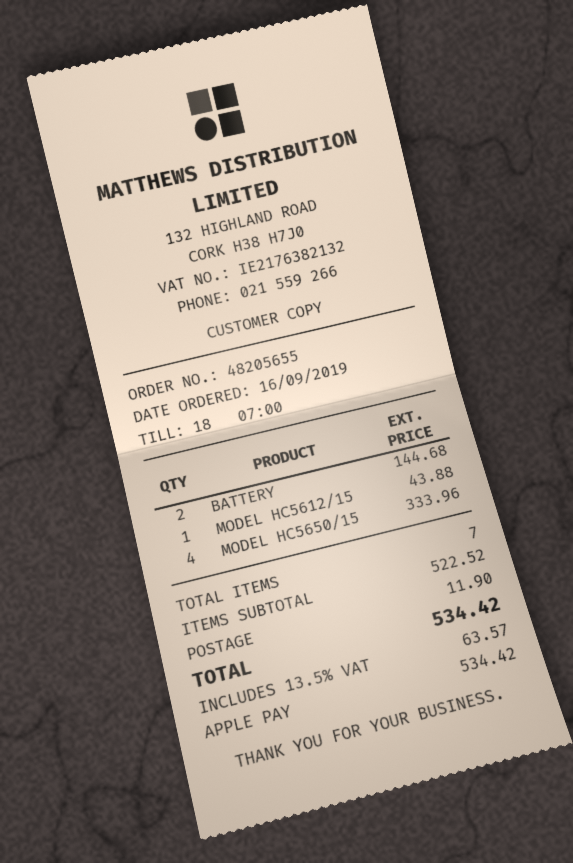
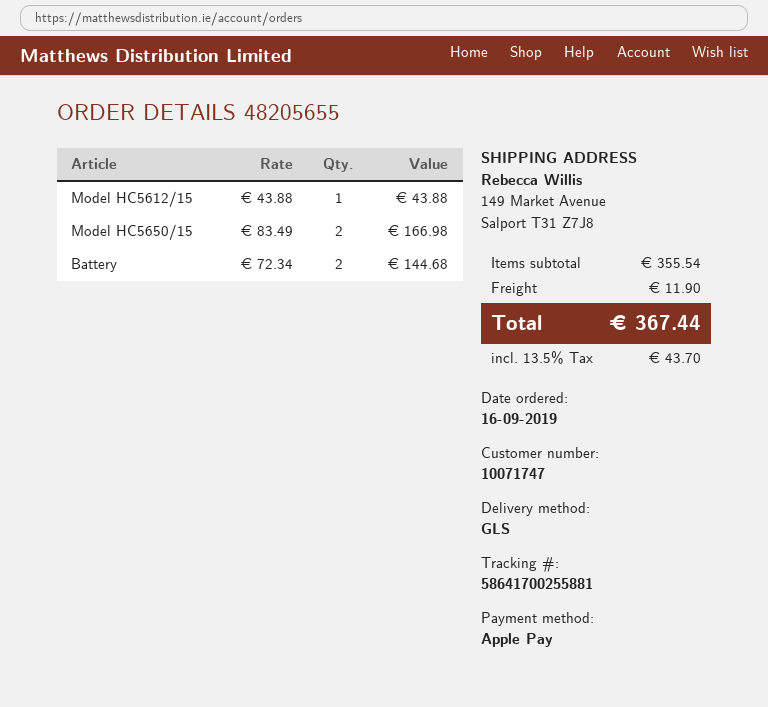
MODEL HC5650/15: 4 for 333.96 -> 2 for 166.98
subtotal: 522.52 -> 355.54
tax: 13.5% = 63.57 -> 13.5% = 43.70
total: 534.42 -> 367.44

